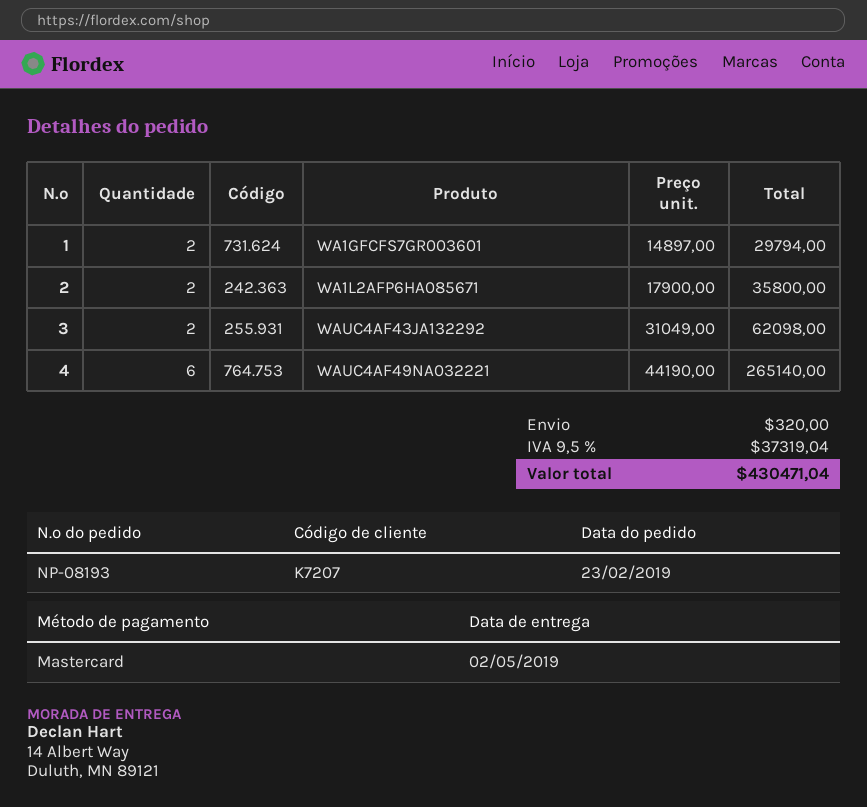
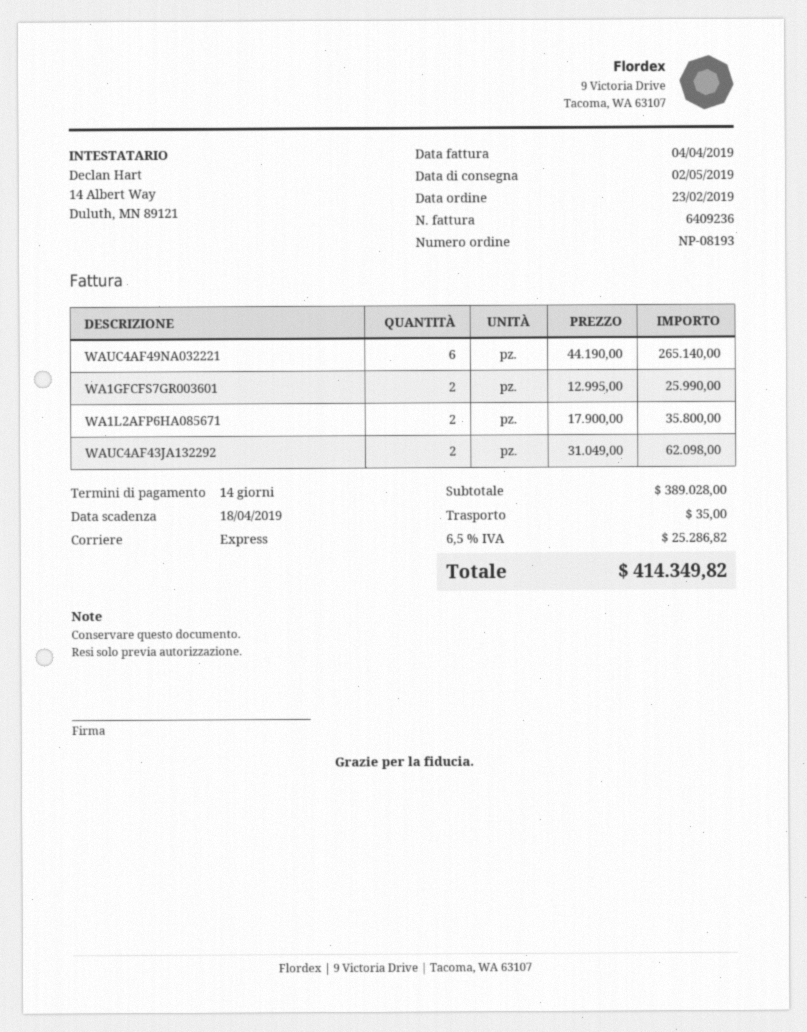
WA1GFCFS7GR003601: 2 x 14897.00 = 29794.00 -> 2 x 12995.00 = 25990.00
shipping: 320.00 -> 35.00
tax: 9.5% = 37319.04 -> 6.5% = 25286.82
total: 430471.04 -> 414349.82

